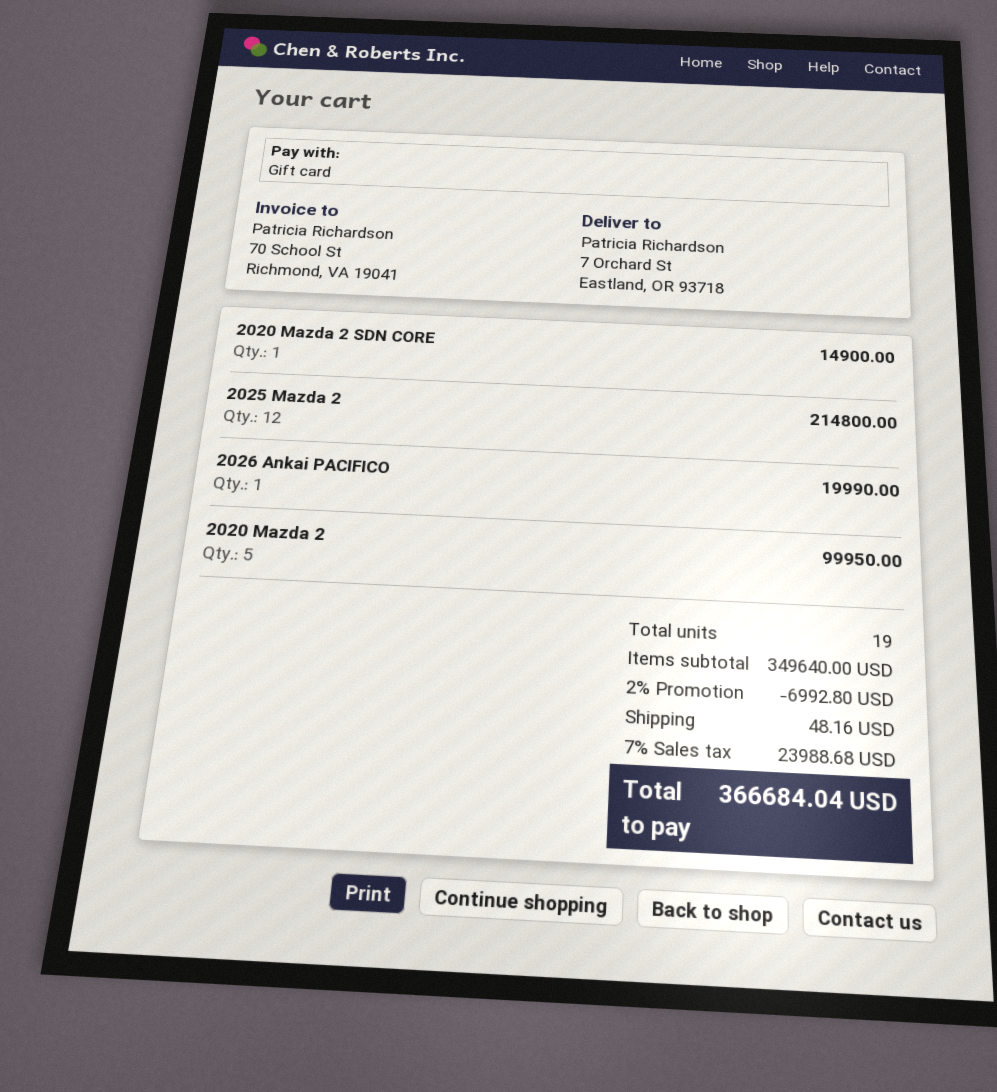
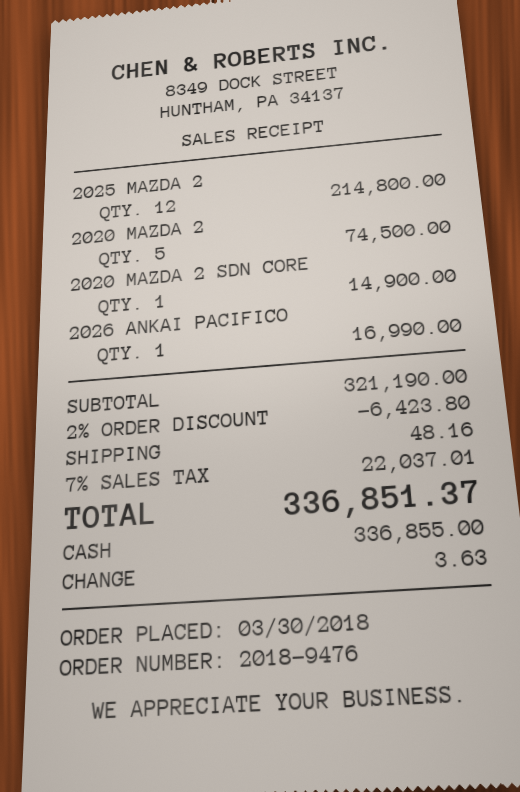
payment method: gift card -> cash
2026 Ankai PACIFICO: 1 for 19990.00 -> 1 for 16990.00
2020 Mazda 2: 5 for 99950.00 -> 5 for 74500.00
subtotal: 349640.00 -> 321190.00
discount: 2% = 6992.80 -> 2% = 6423.80
tax: 7% = 23988.68 -> 7% = 22037.01
total: 366684.04 -> 336851.37

